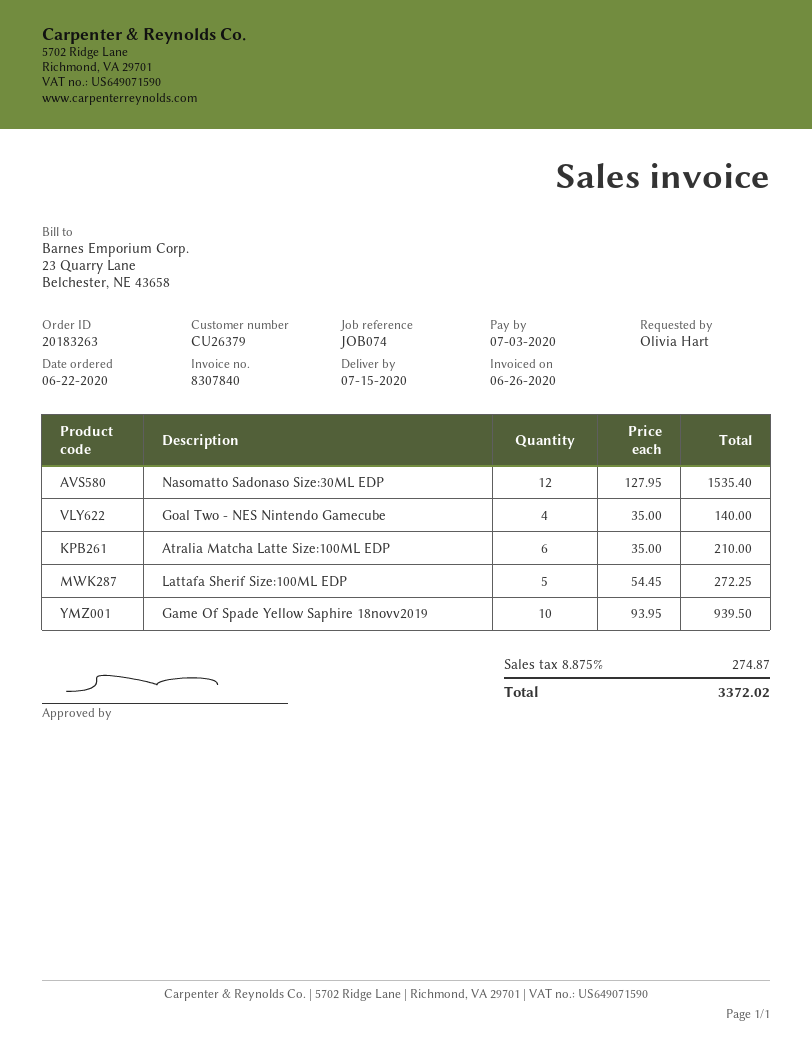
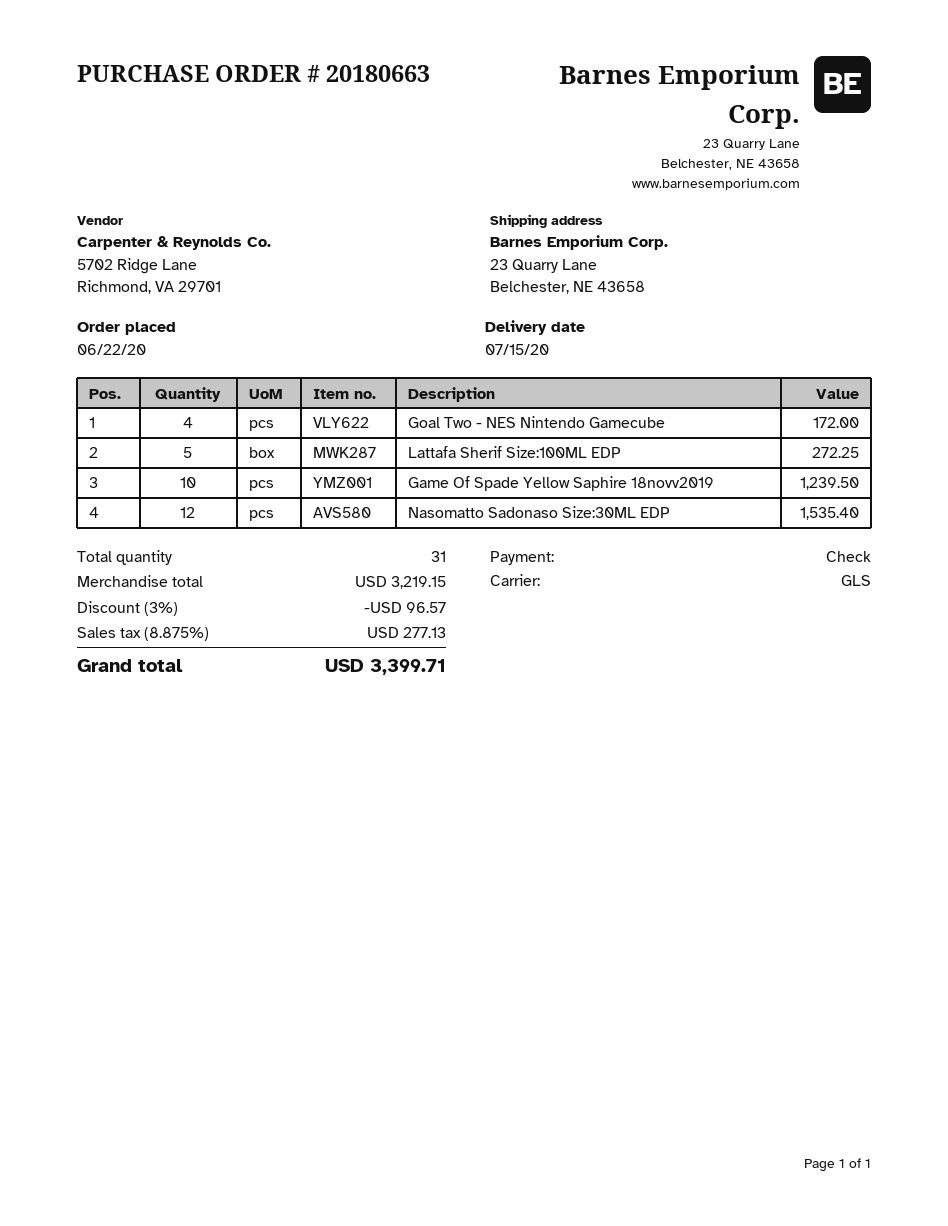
order number: 20183263 -> 20180663
Goal Two - NES Nintendo Gamecube: 4 for 140.00 -> 4 for 172.00
Atralia Matcha Latte Size:100ML EDP: 6 for 210.00 -> none
Game Of Spade Yellow Saphire 18novv2019: 10 for 939.50 -> 10 for 1239.50
discount: none -> 3% = 96.57
tax: 8.875% = 274.87 -> 8.875% = 277.13
total: 3372.02 -> 3399.71

